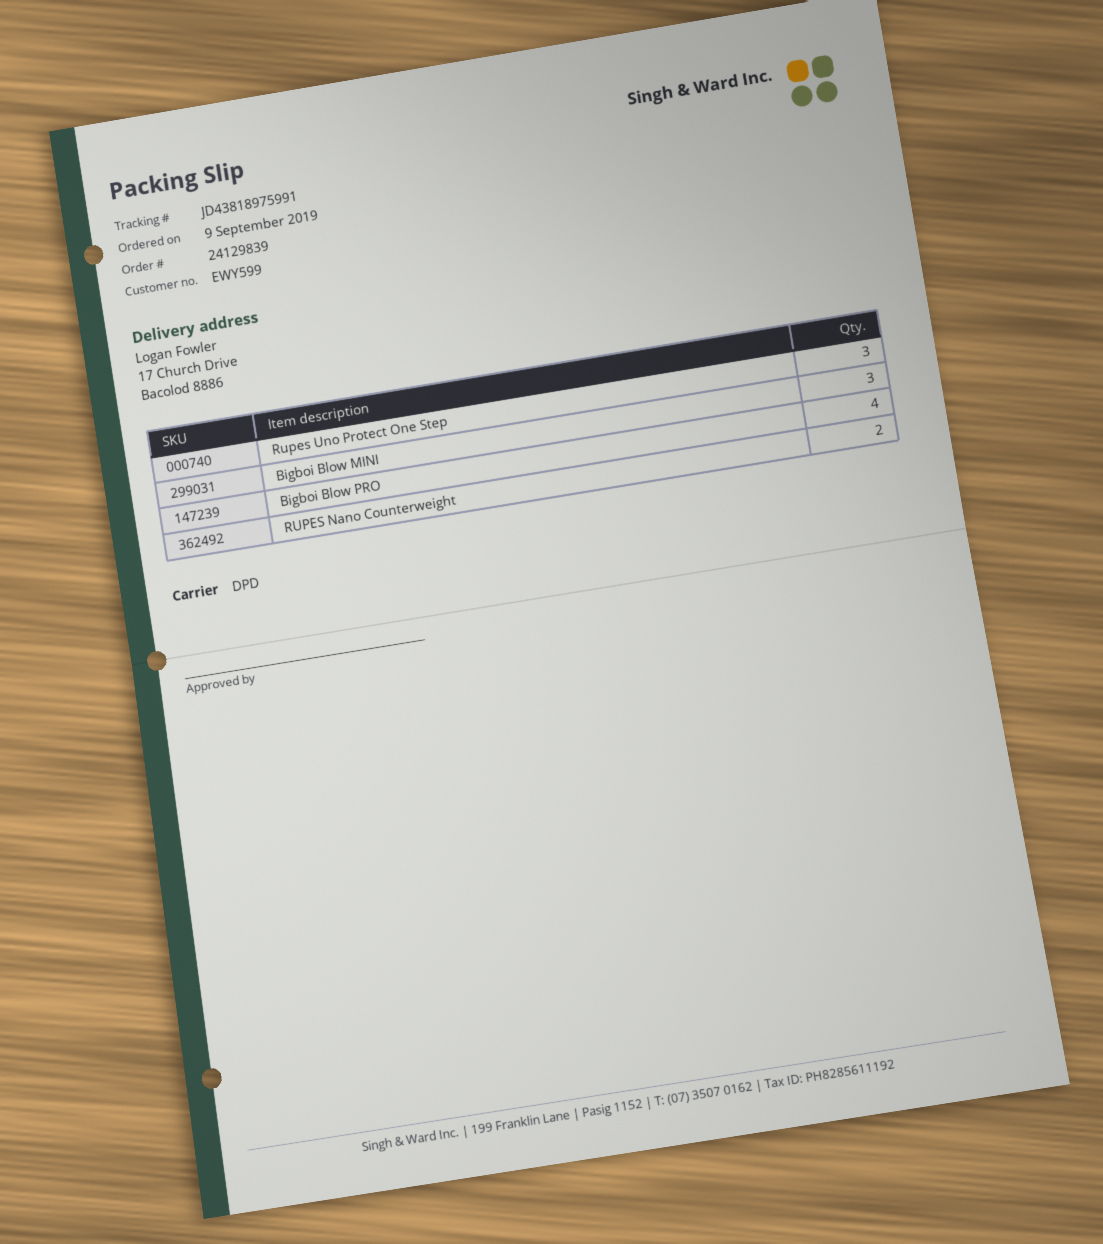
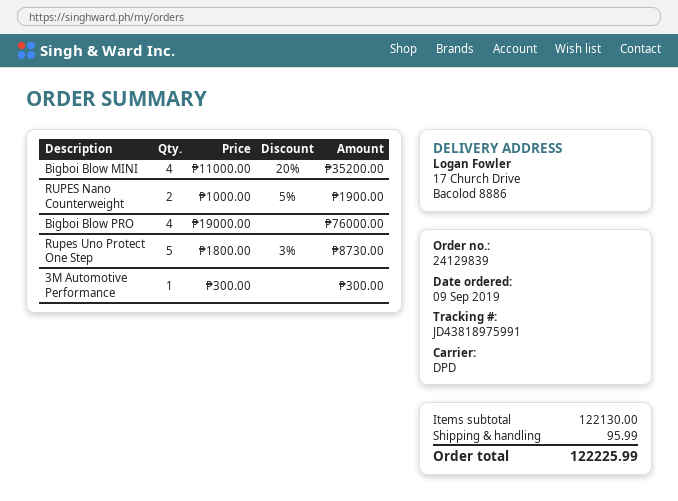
Rupes Uno Protect One Step: 3 -> 5
Bigboi Blow MINI: 3 -> 4
3M Automotive Performance: none -> 1

